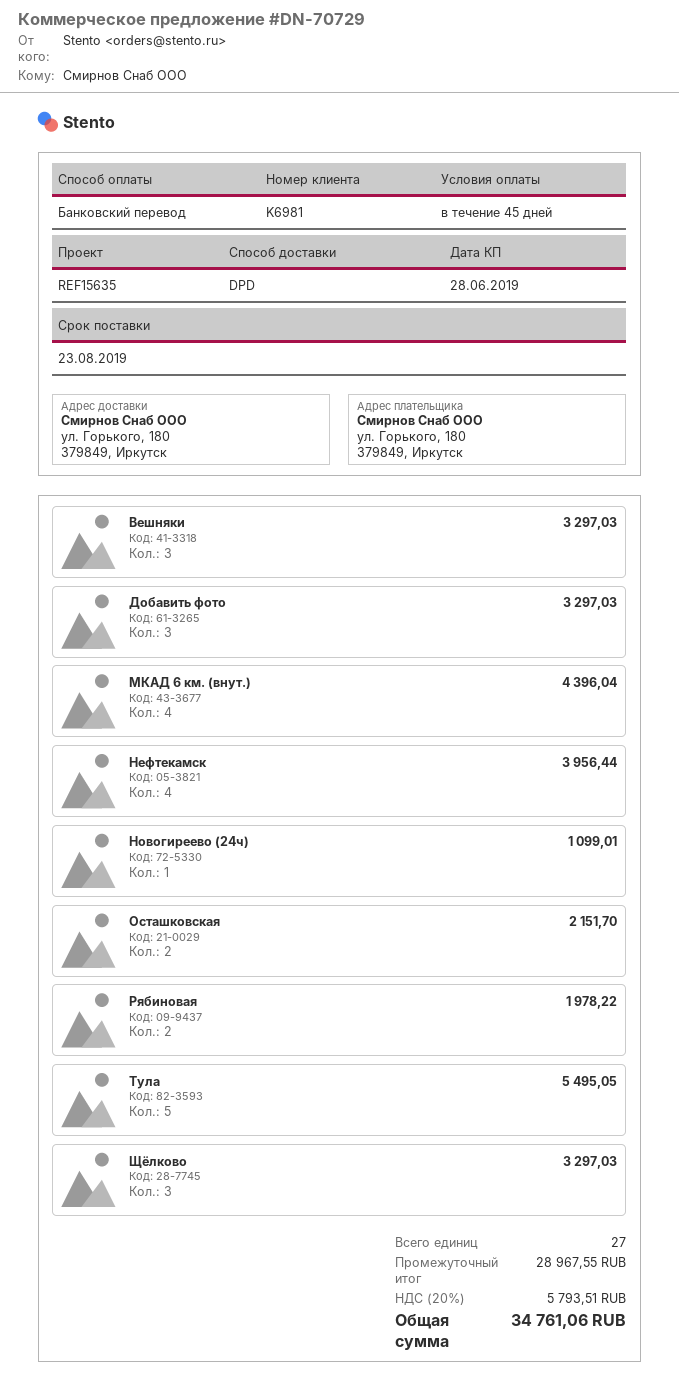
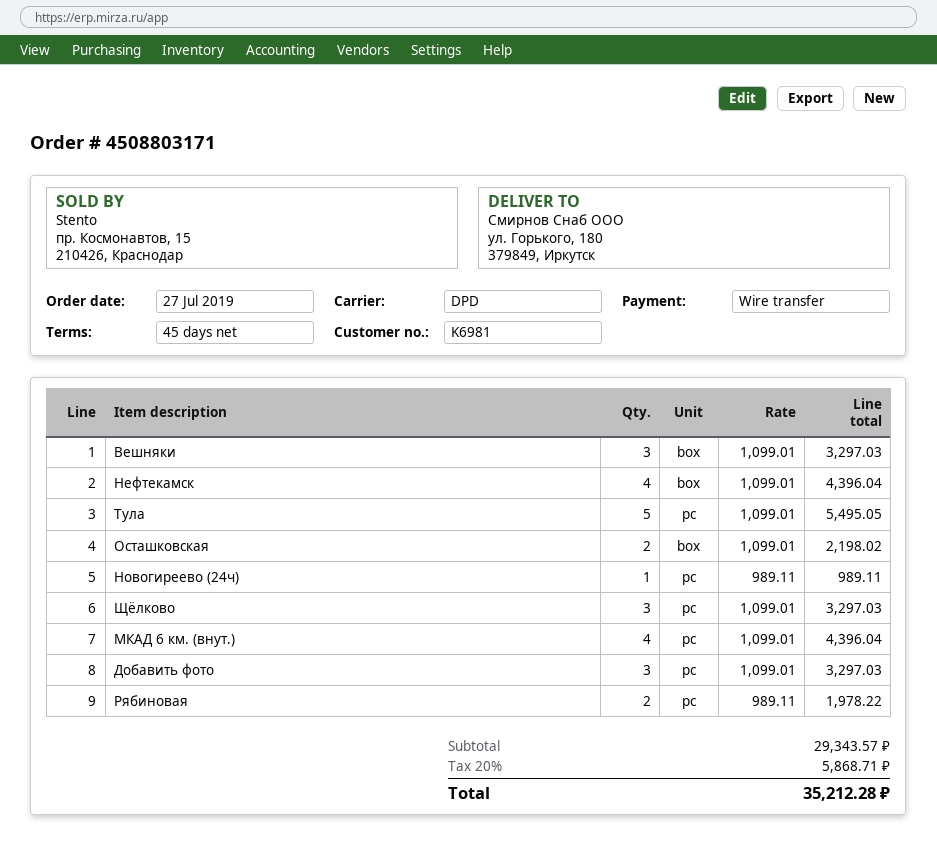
Нефтекамск: 4 for 3956.44 -> 4 for 4396.04
Новогиреево (24ч): 1 for 1099.01 -> 1 for 989.11
Осташковская: 2 for 2151.70 -> 2 for 2198.02
subtotal: 28967.55 -> 29343.57
tax: 20% = 5793.51 -> 20% = 5868.71
total: 34761.06 -> 35212.28

